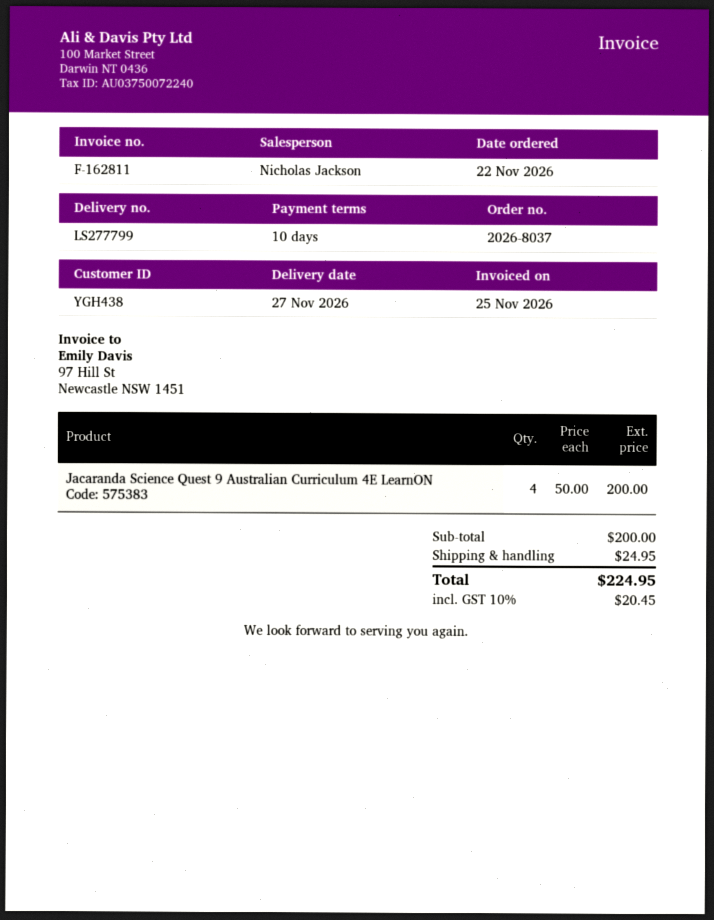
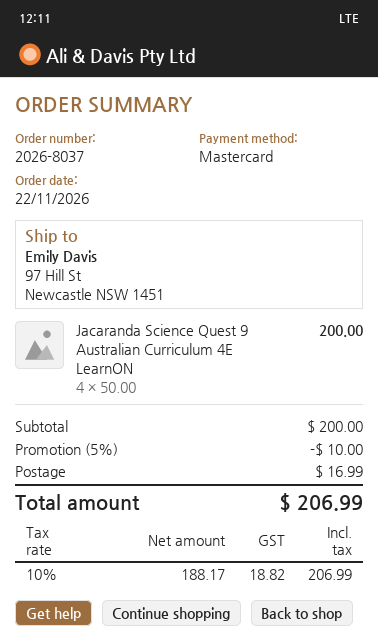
discount: none -> 5% = 10.00
shipping: 24.95 -> 16.99
tax: 10% = 20.45 -> 10% = 18.82
total: 224.95 -> 206.99

